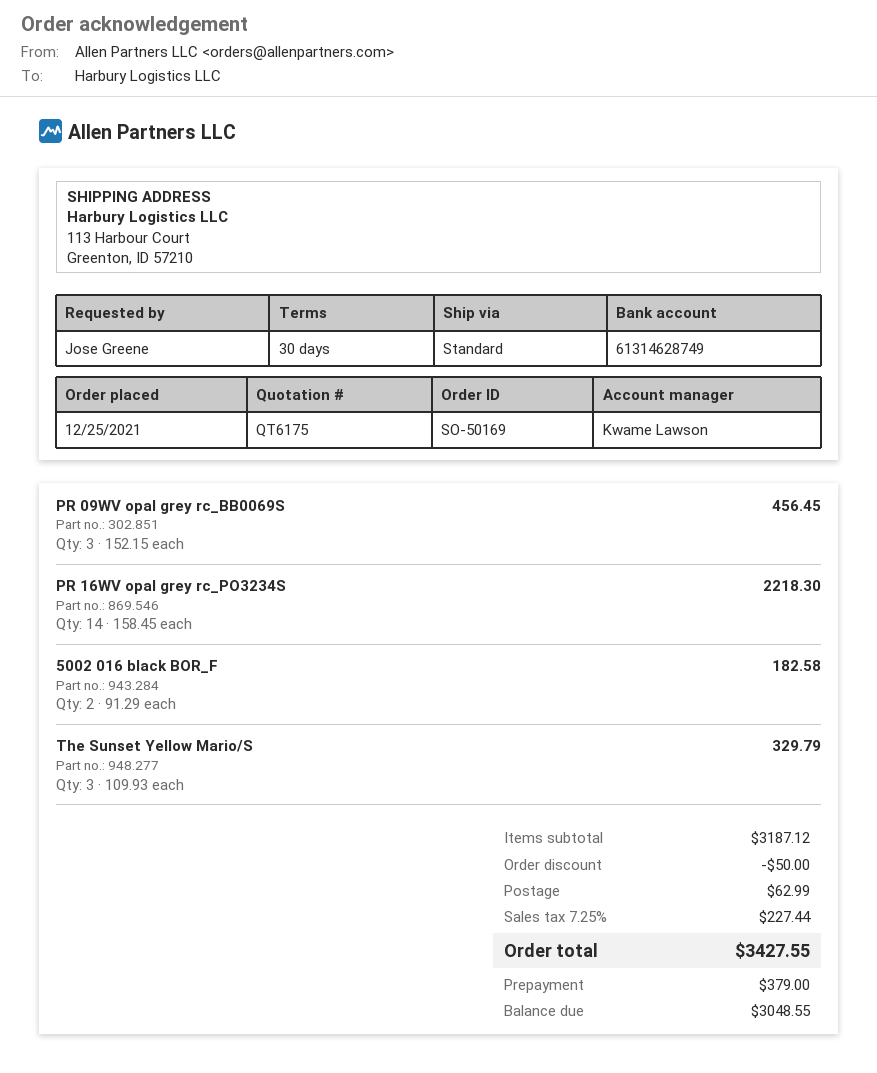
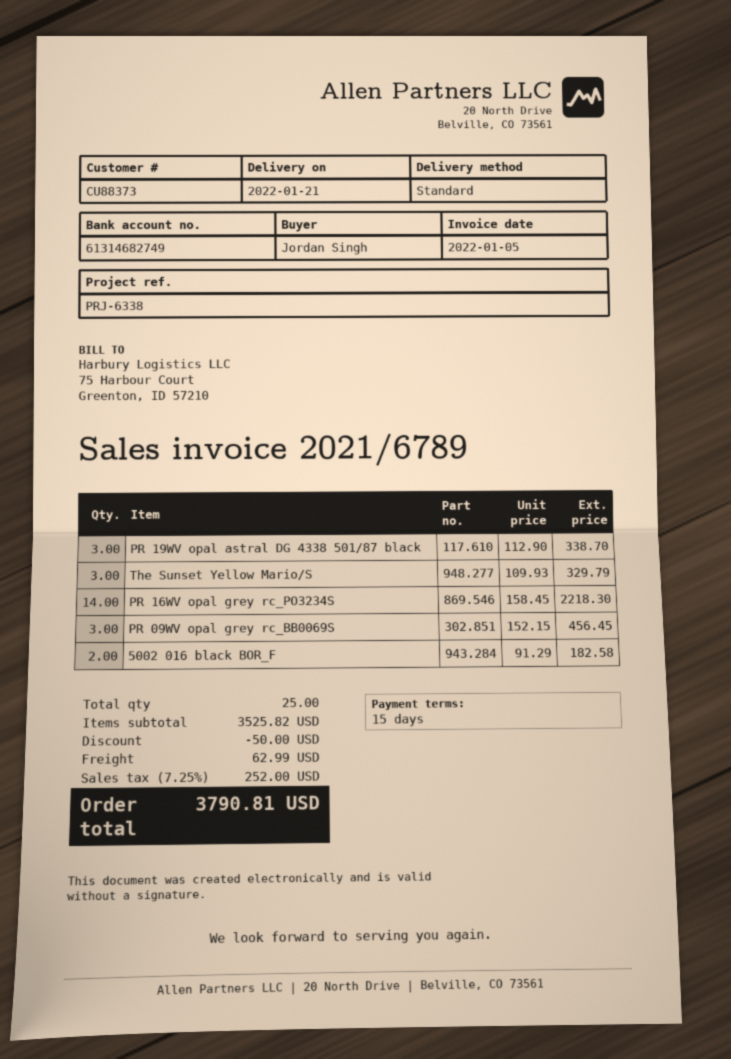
payment terms: 30 days -> 15 days
ordered by: Jose Greene -> Jordan Singh
bank account: 61314628749 -> 61314682749
PR 19WV opal astral DG 4338 501/87 black: none -> 3 x 112.90 = 338.70
subtotal: 3187.12 -> 3525.82
tax: 7.25% = 227.44 -> 7.25% = 252.00
total: 3427.55 -> 3790.81

